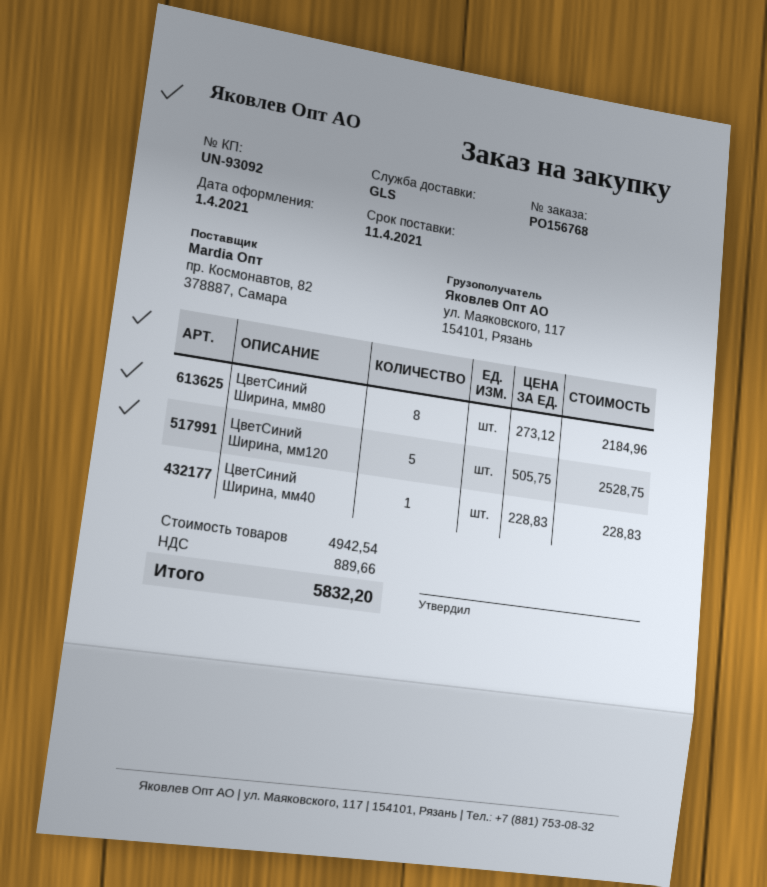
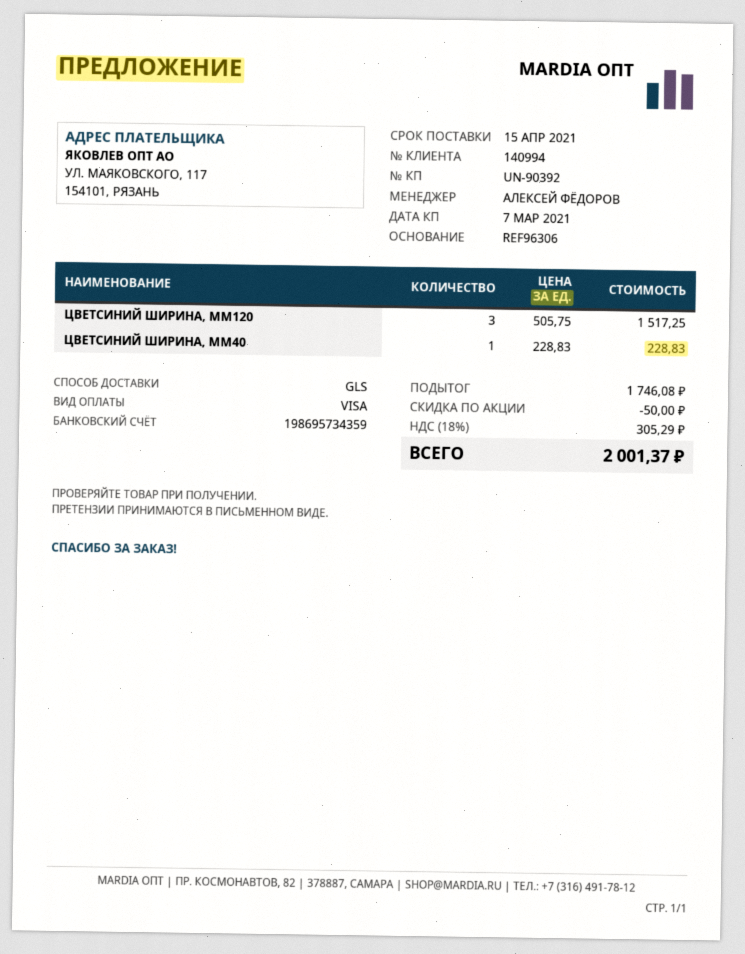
quote number: UN-93092 -> UN-90392
delivery date: 2021-04-11 -> 2021-04-15
ЦветСиний Ширина, мм80: 8 x 273.12 = 2184.96 -> none
ЦветСиний Ширина, мм120: 5 x 505.75 = 2528.75 -> 3 x 505.75 = 1517.25
subtotal: 4942.54 -> 1746.08
discount: none -> 50.00
tax: 889.66 -> 305.29
total: 5832.20 -> 2001.37

